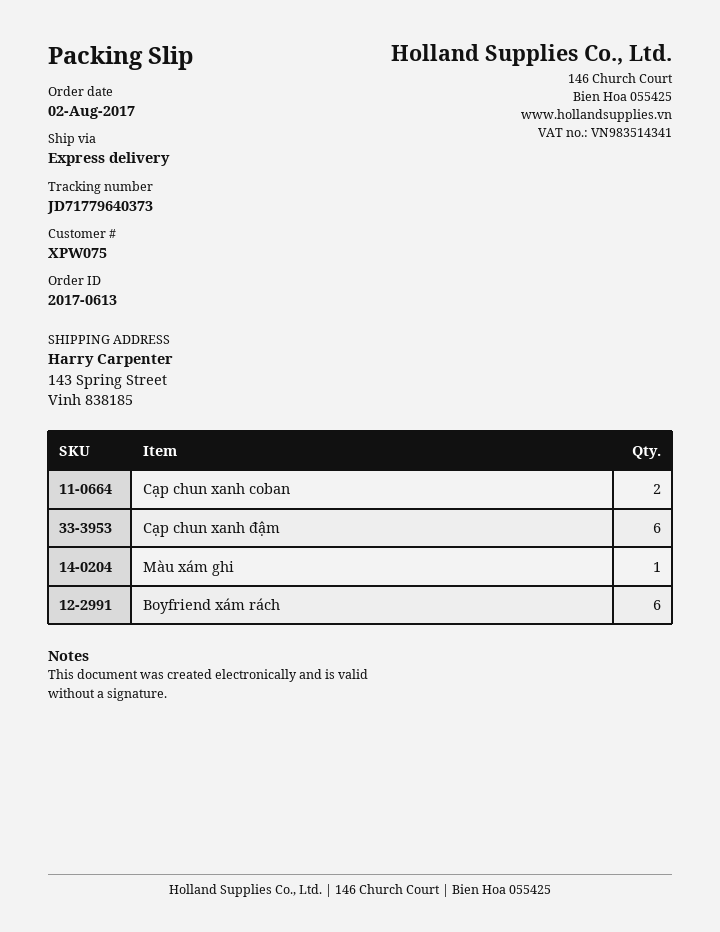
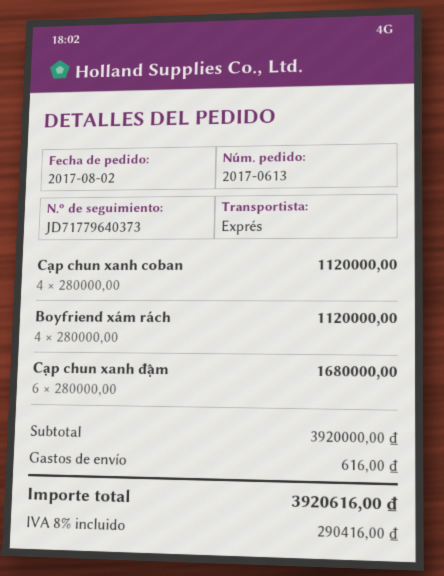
Cạp chun xanh coban: 2 -> 4
Màu xám ghi: 1 -> none
Boyfriend xám rách: 6 -> 4

